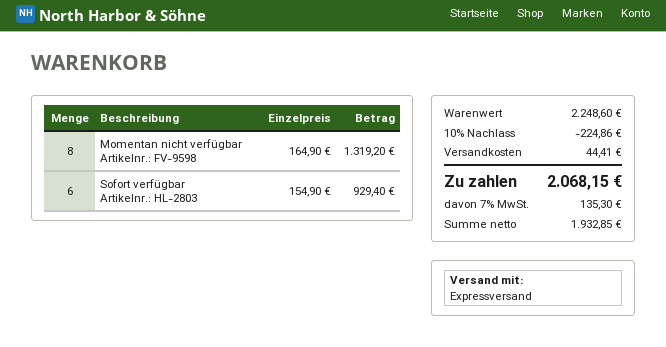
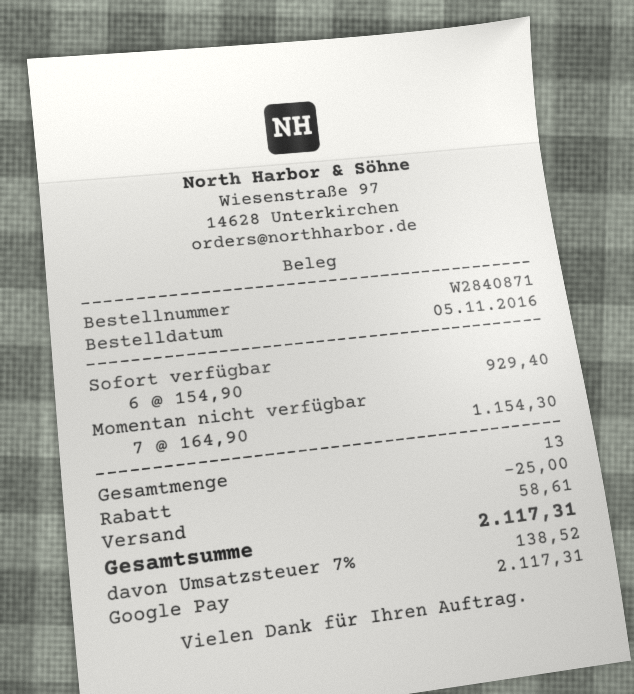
Momentan nicht verfügbar: 8 x 164.90 = 1319.20 -> 7 x 164.90 = 1154.30
discount: 224.86 -> 25.00
shipping: 44.41 -> 58.61
tax: 7% = 135.30 -> 7% = 138.52
total: 2068.15 -> 2117.31

